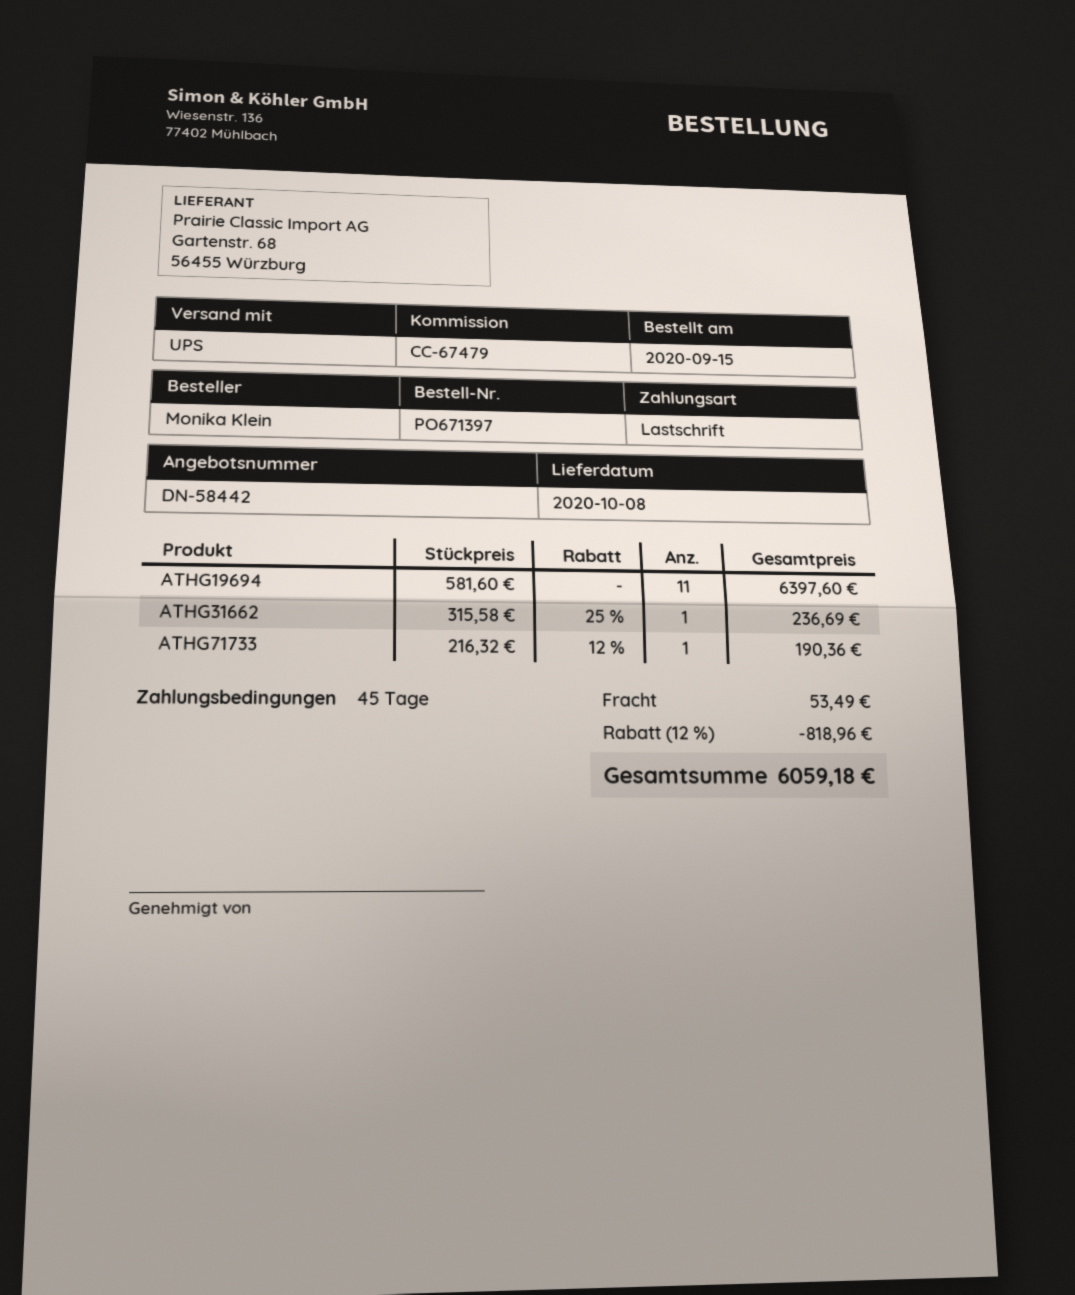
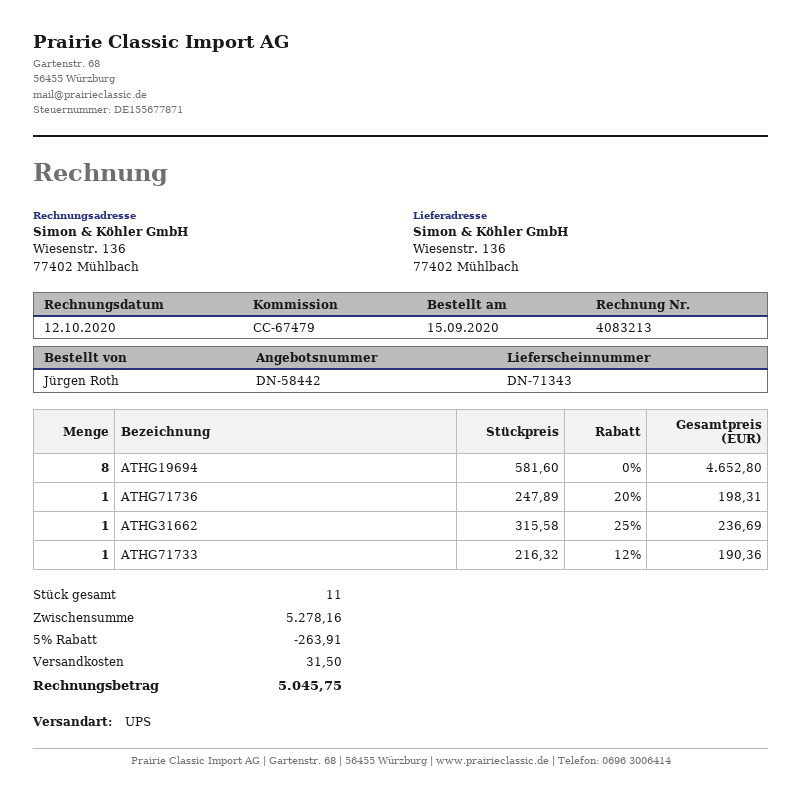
ordered by: Monika Klein -> Jürgen Roth
ATHG19694: 11 x 581.60 = 6397.60 -> 8 x 581.60 = 4652.80
ATHG71736: none -> 1 x 247.89 - 20% = 198.31
discount: 12% = 818.96 -> 5% = 263.91
shipping: 53.49 -> 31.50
total: 6059.18 -> 5045.75

